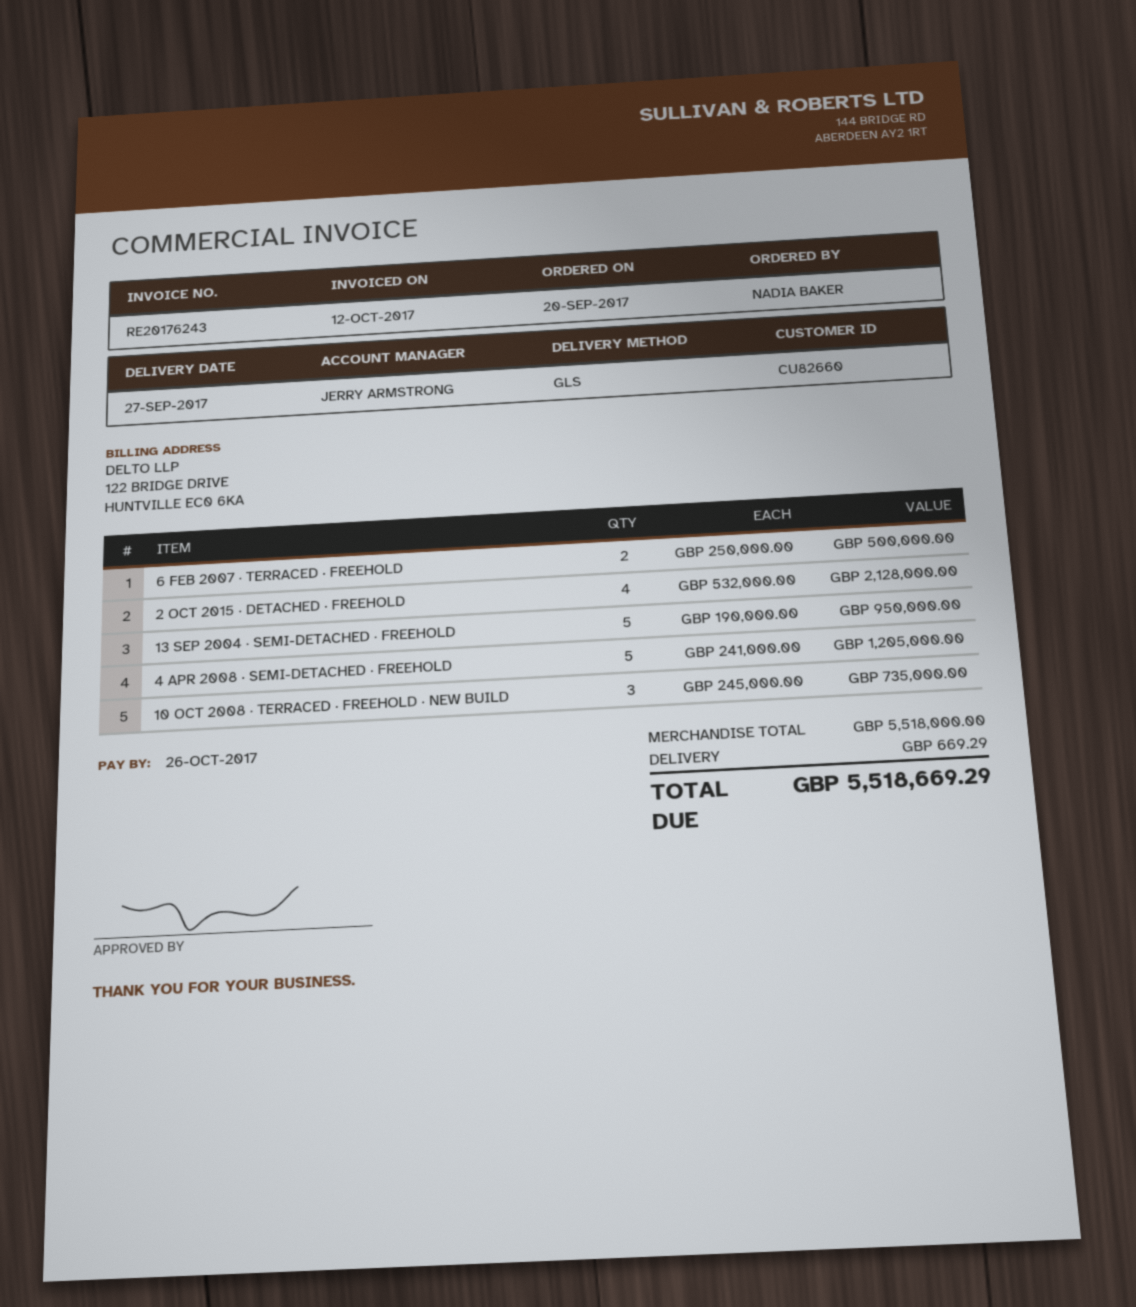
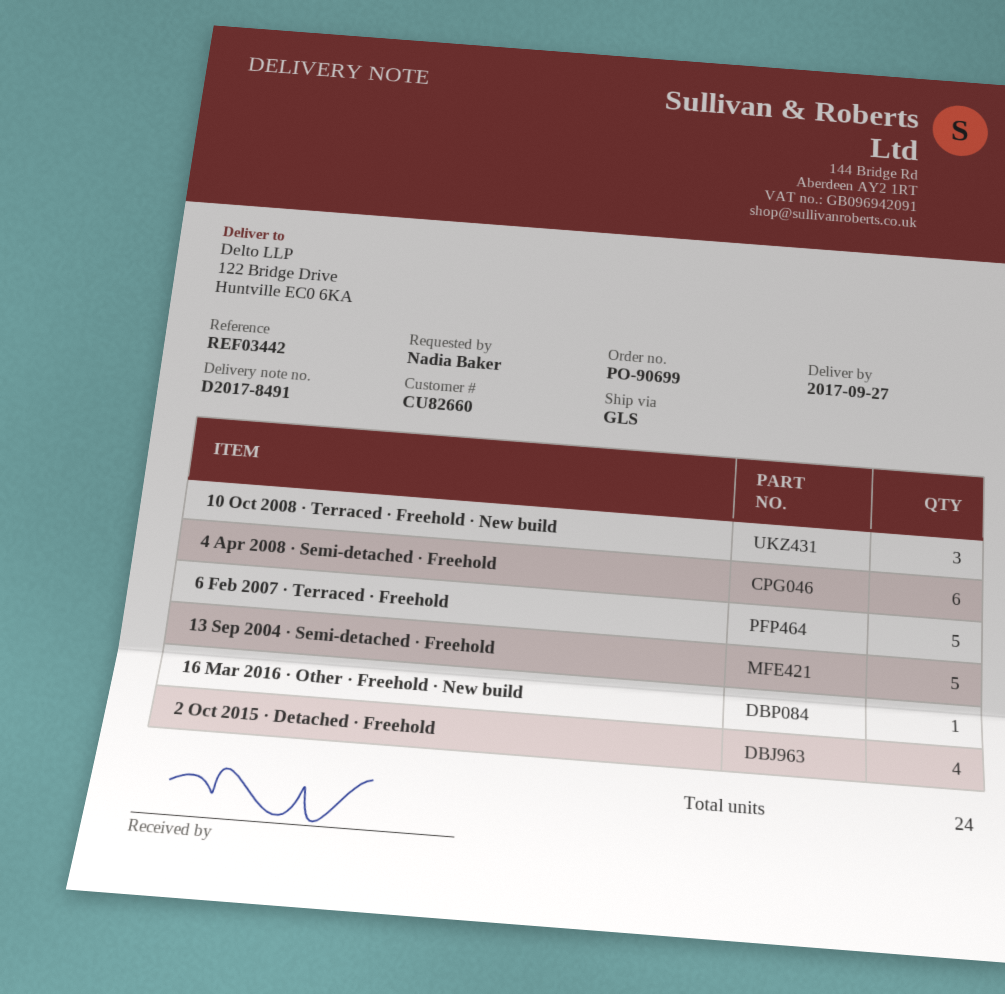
6 FEB 2007 · TERRACED · FREEHOLD: 2 -> 5
4 APR 2008 · SEMI-DETACHED · FREEHOLD: 5 -> 6
16 Mar 2016 · Other · Freehold · New build: none -> 1

